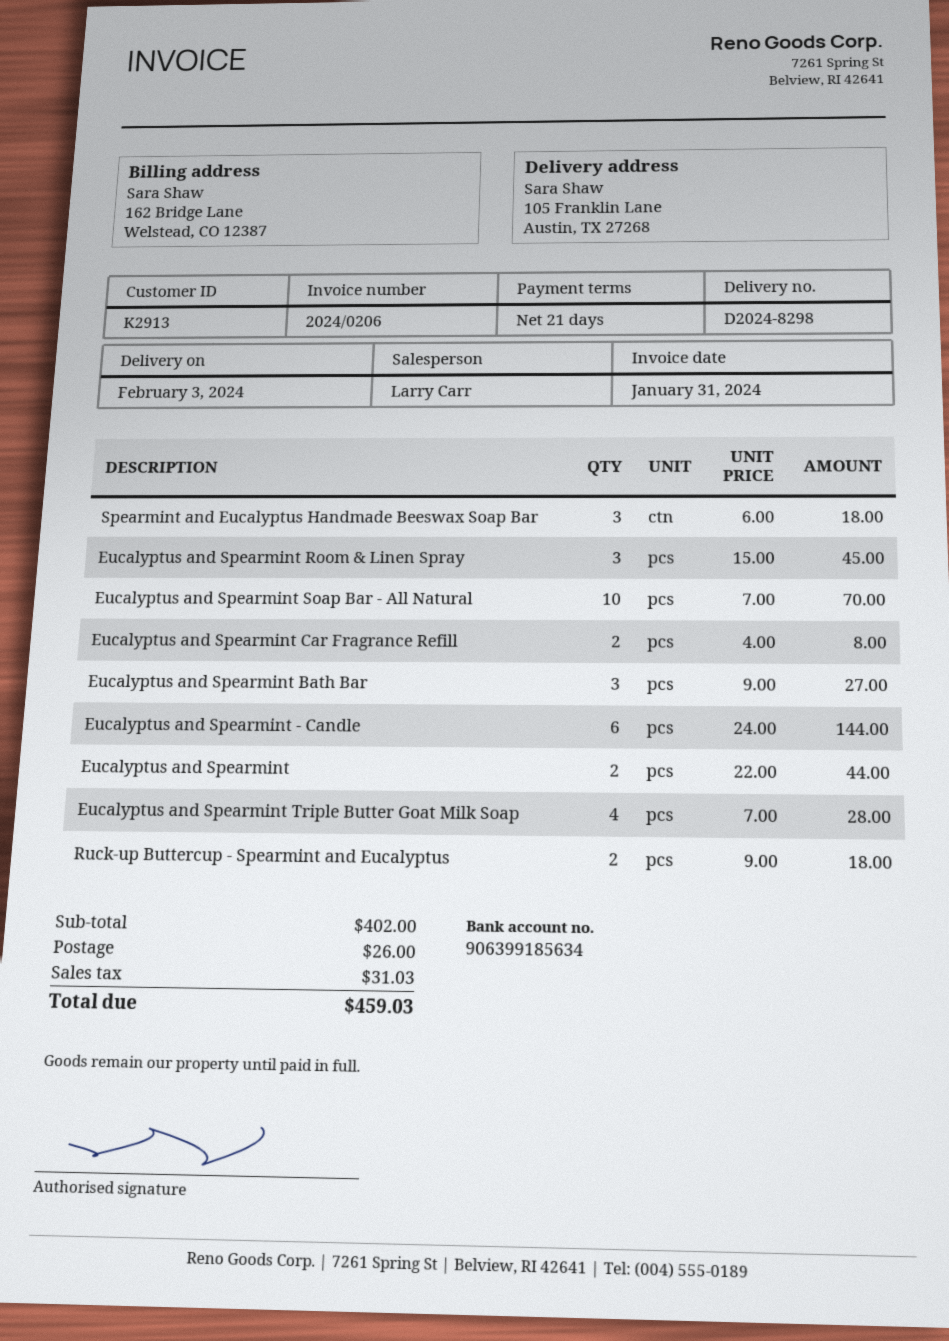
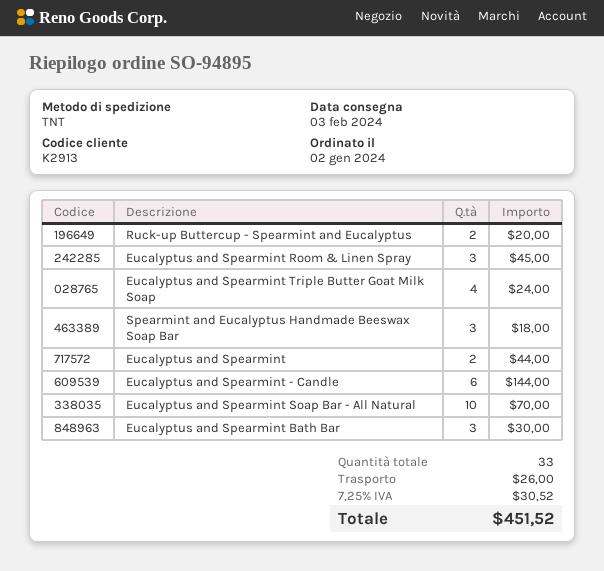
Eucalyptus and Spearmint Car Fragrance Refill: 2 for 8.00 -> none
Eucalyptus and Spearmint Bath Bar: 3 for 27.00 -> 3 for 30.00
Eucalyptus and Spearmint Triple Butter Goat Milk Soap: 4 for 28.00 -> 4 for 24.00
Ruck-up Buttercup - Spearmint and Eucalyptus: 2 for 18.00 -> 2 for 20.00
tax: 31.03 -> 30.52
total: 459.03 -> 451.52

